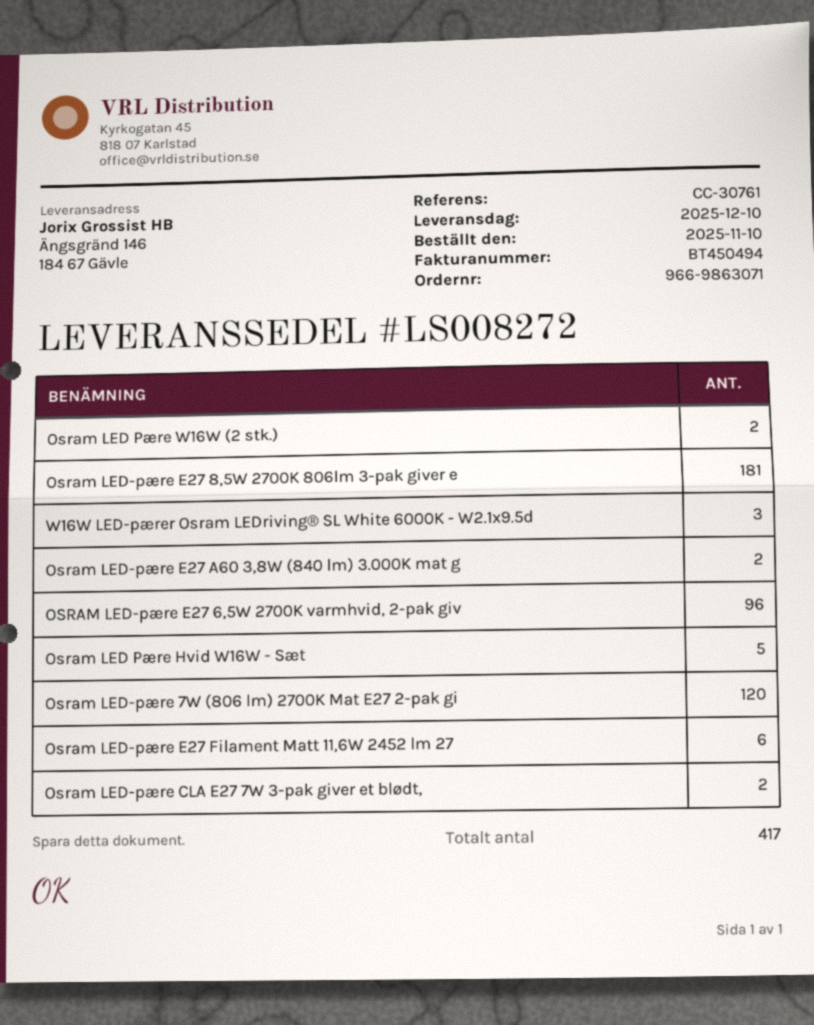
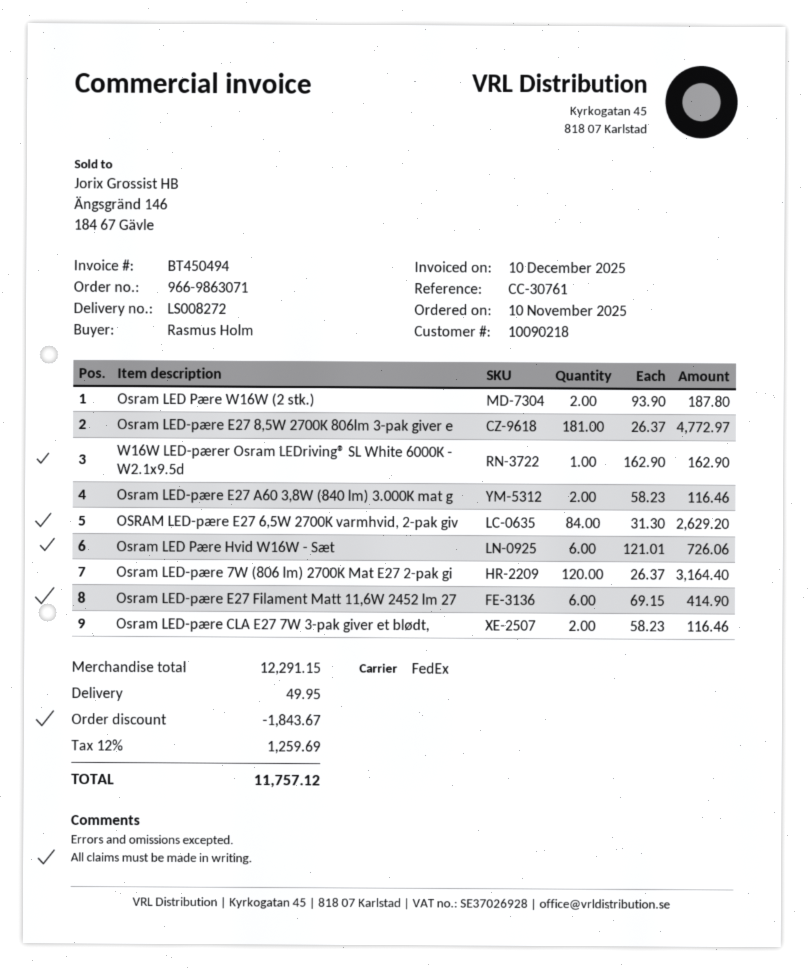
W16W LED-pærer Osram LEDriving® SL White 6000K - W2.1x9.5d: 3 -> 1
OSRAM LED-pære E27 6,5W 2700K varmhvid, 2-pak giv: 96 -> 84
Osram LED Pære Hvid W16W - Sæt: 5 -> 6

